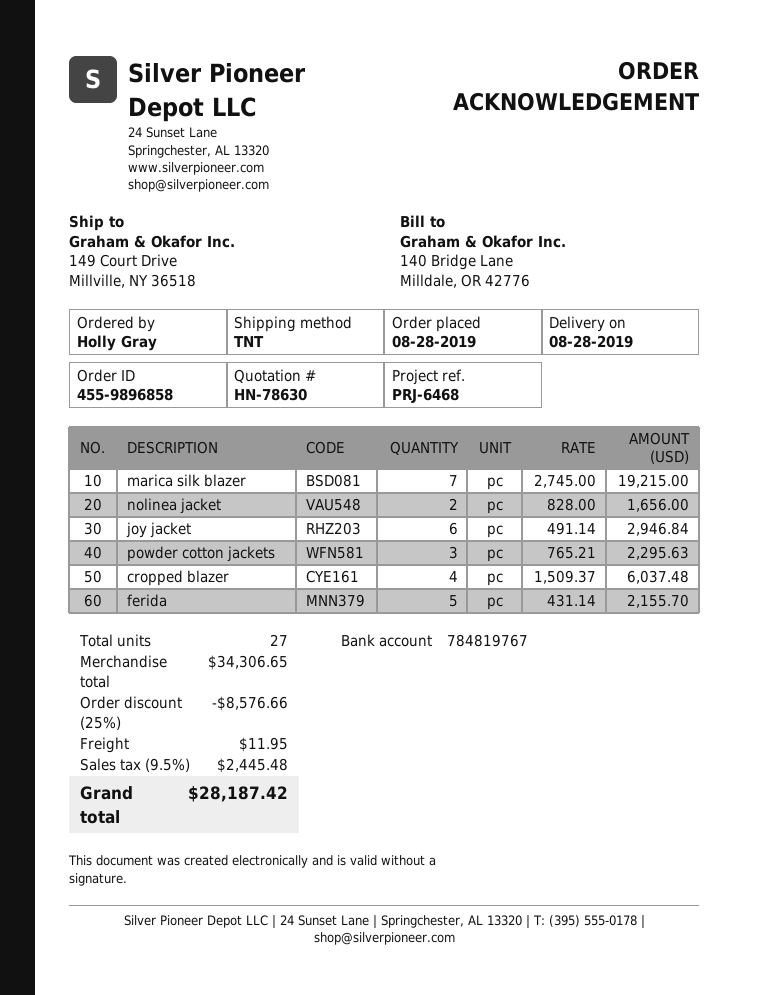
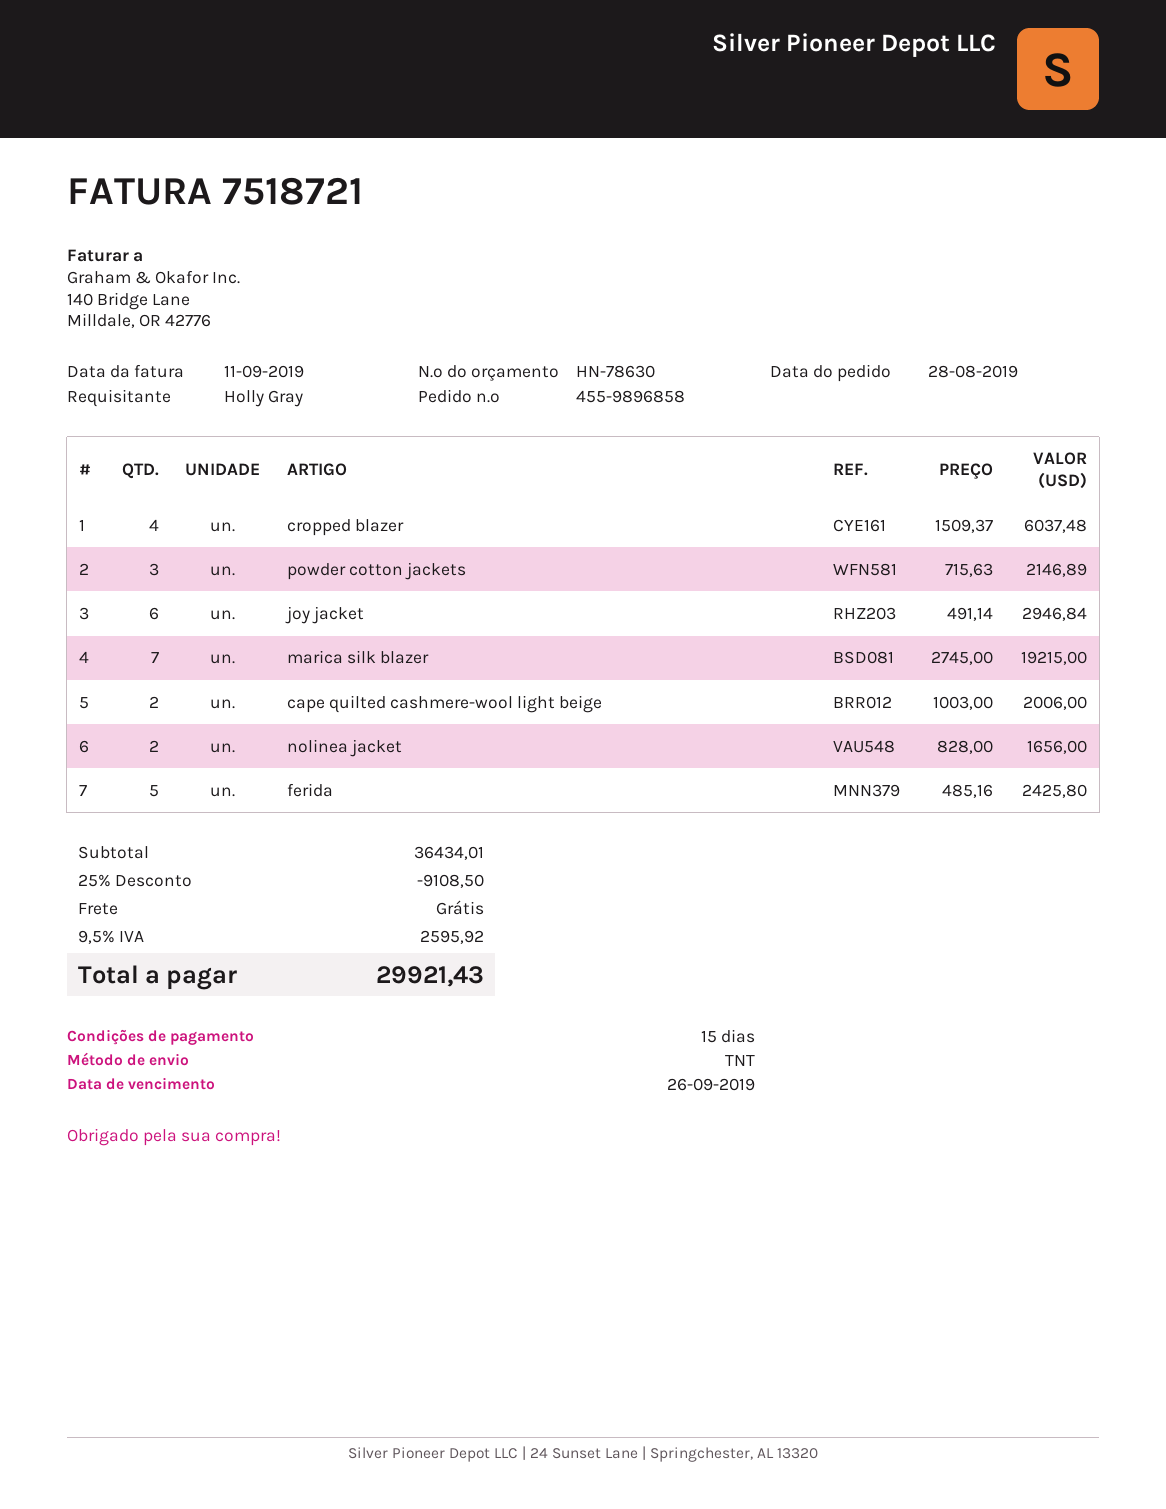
powder cotton jackets: 3 x 765.21 = 2295.63 -> 3 x 715.63 = 2146.89
ferida: 5 x 431.14 = 2155.70 -> 5 x 485.16 = 2425.80
cape quilted cashmere-wool light beige: none -> 2 x 1003.00 = 2006.00
subtotal: 34306.65 -> 36434.01
discount: 25% = 8576.66 -> 25% = 9108.50
shipping: 11.95 -> 0.00
tax: 9.5% = 2445.48 -> 9.5% = 2595.92
total: 28187.42 -> 29921.43

